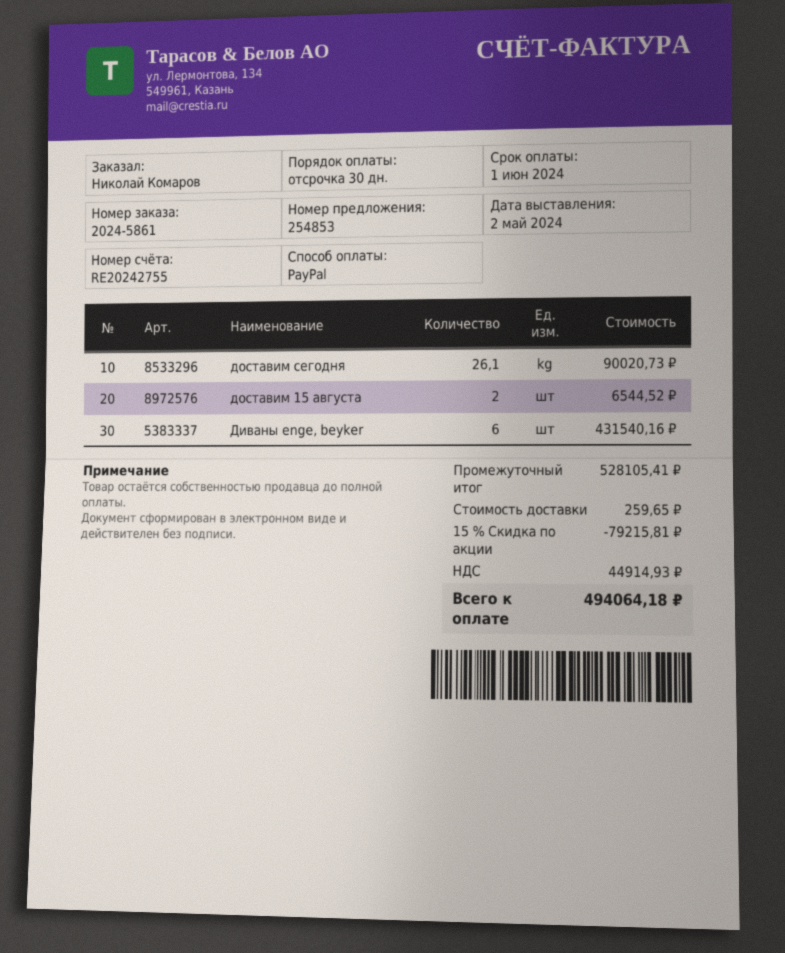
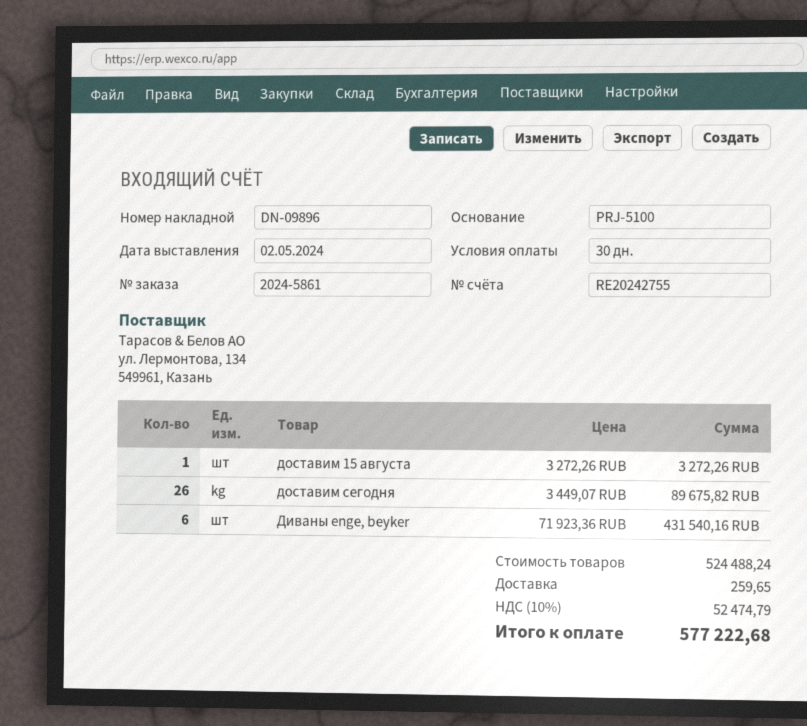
доставим сегодня: 26.1 for 90020.73 -> 26 for 89675.82
доставим 15 августа: 2 for 6544.52 -> 1 for 3272.26
subtotal: 528105.41 -> 524488.24
discount: 15% = 79215.81 -> none
tax: 44914.93 -> 52474.79
total: 494064.18 -> 577222.68

